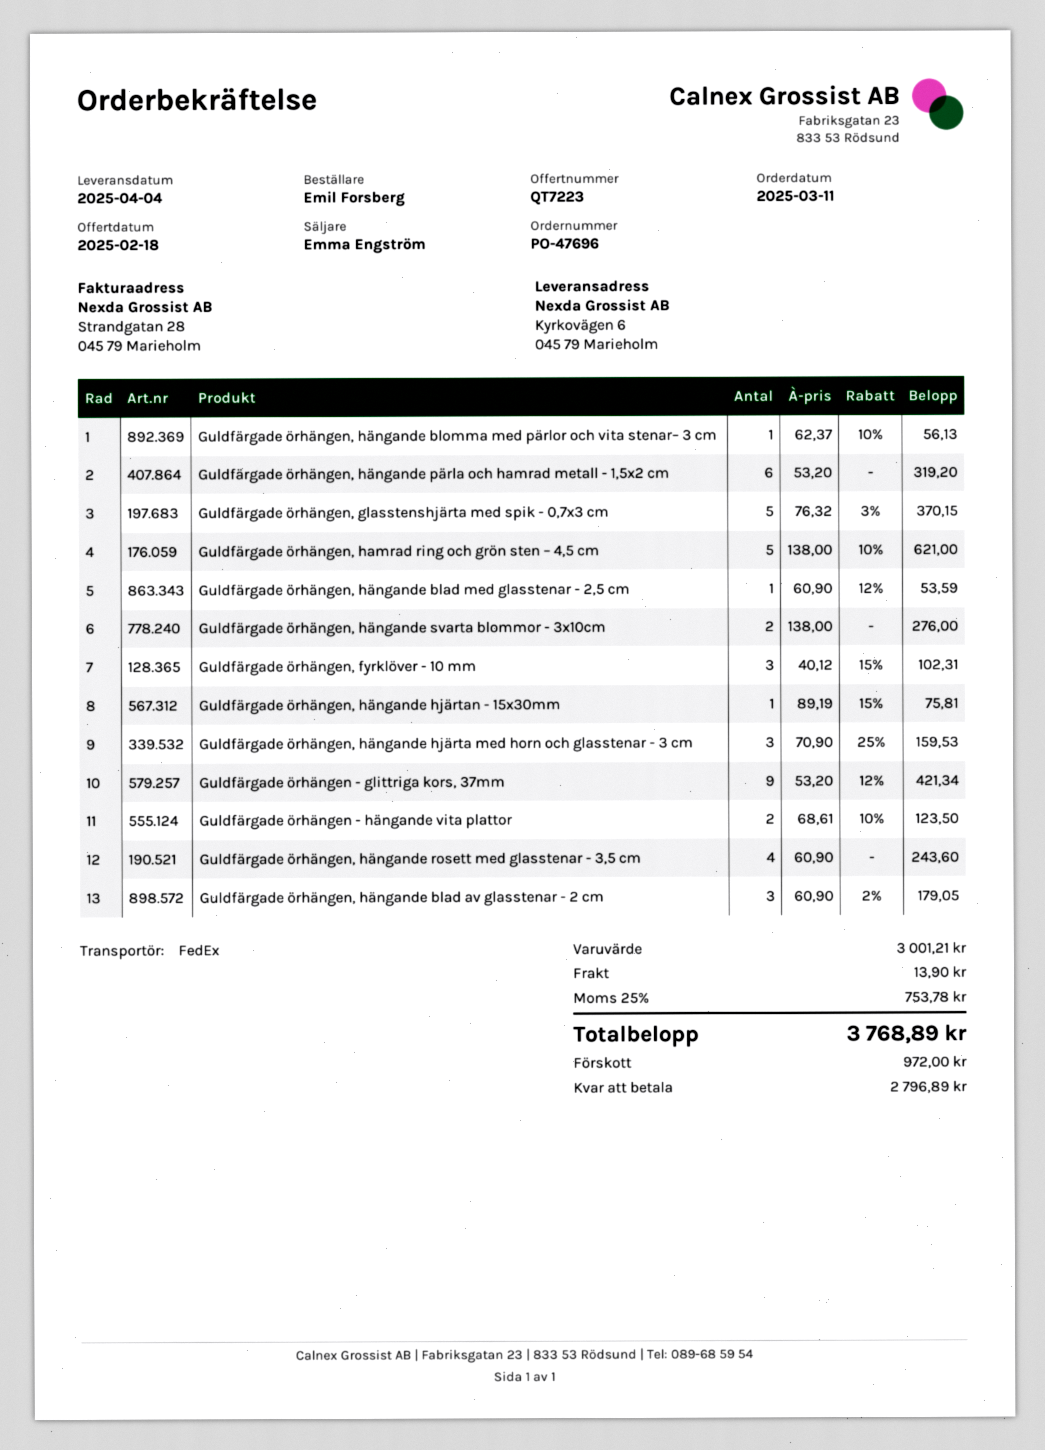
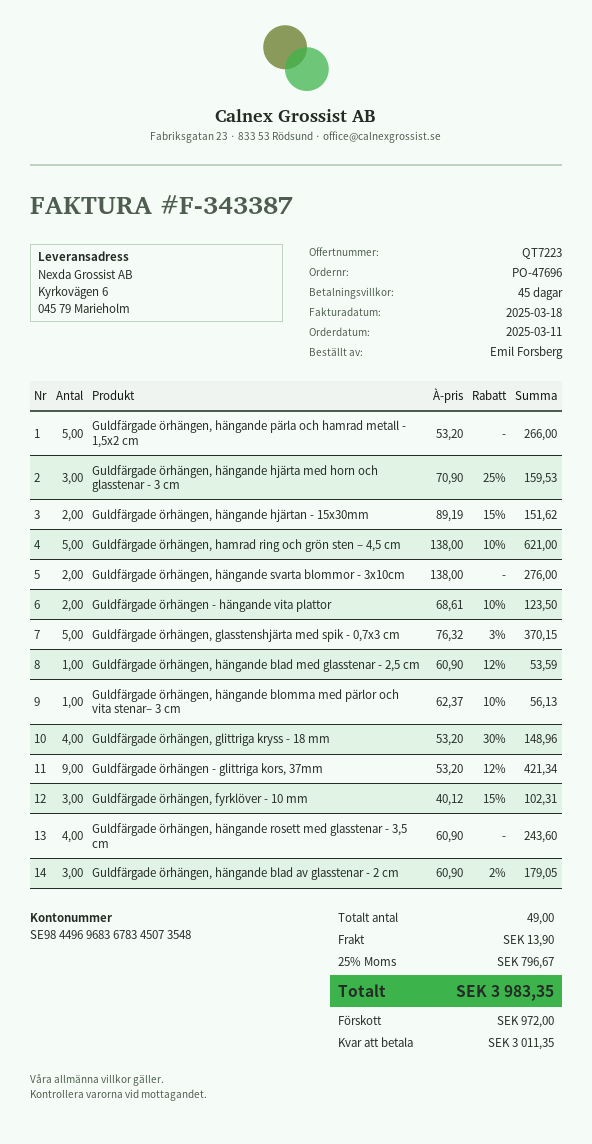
Guldfärgade örhängen, hängande pärla och hamrad metall - 1,5x2 cm: 6 x 53.20 = 319.20 -> 5 x 53.20 = 266.00
Guldfärgade örhängen, hängande hjärtan - 15x30mm: 1 x 89.19 - 15% = 75.81 -> 2 x 89.19 - 15% = 151.62
Guldfärgade örhängen, glittriga kryss - 18 mm: none -> 4 x 53.20 - 30% = 148.96
tax: 25% = 753.78 -> 25% = 796.67
total: 3768.89 -> 3983.35
balance: 2796.89 -> 3011.35

